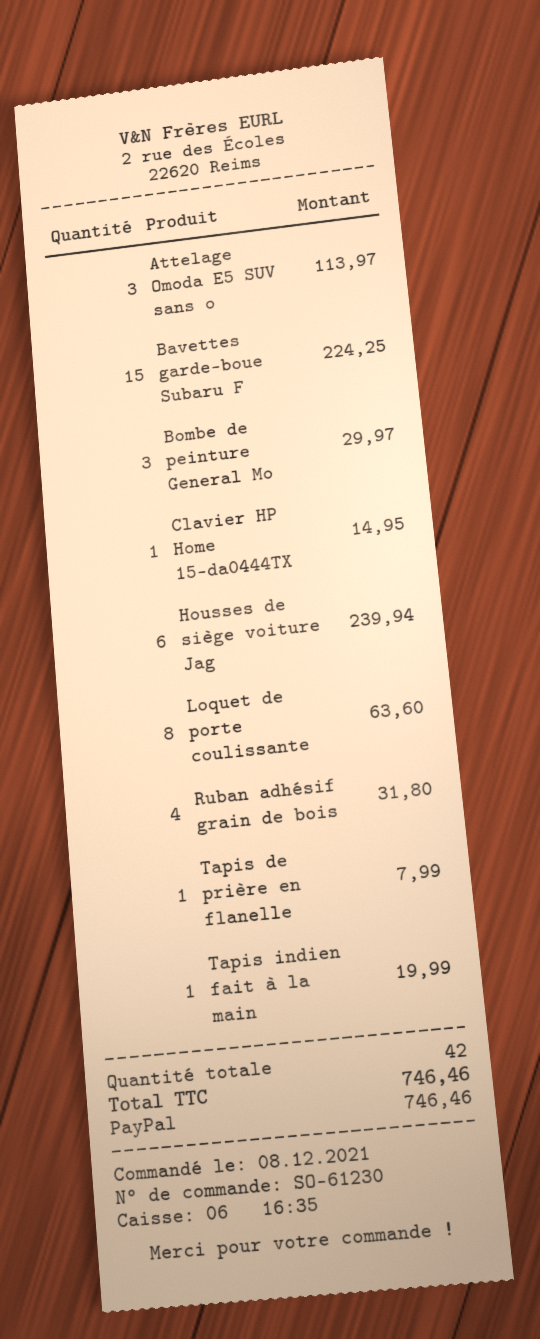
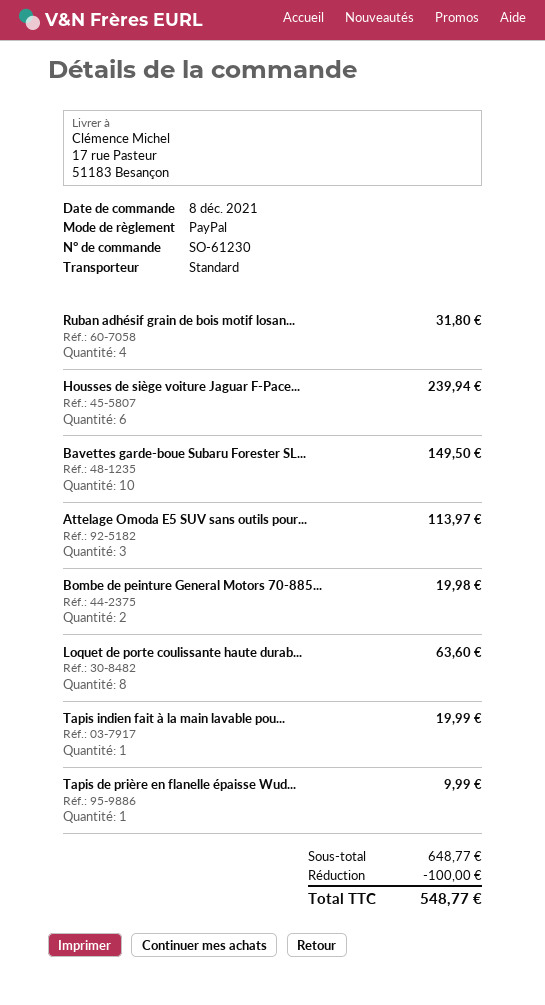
Bavettes garde-boue Subaru F: 15 for 224.25 -> 10 for 149.50
Bombe de peinture General Mo: 3 for 29.97 -> 2 for 19.98
Clavier HP Home 15-da0444TX: 1 for 14.95 -> none
Tapis de prière en flanelle: 1 for 7.99 -> 1 for 9.99
discount: none -> 100.00
total: 746.46 -> 548.77

